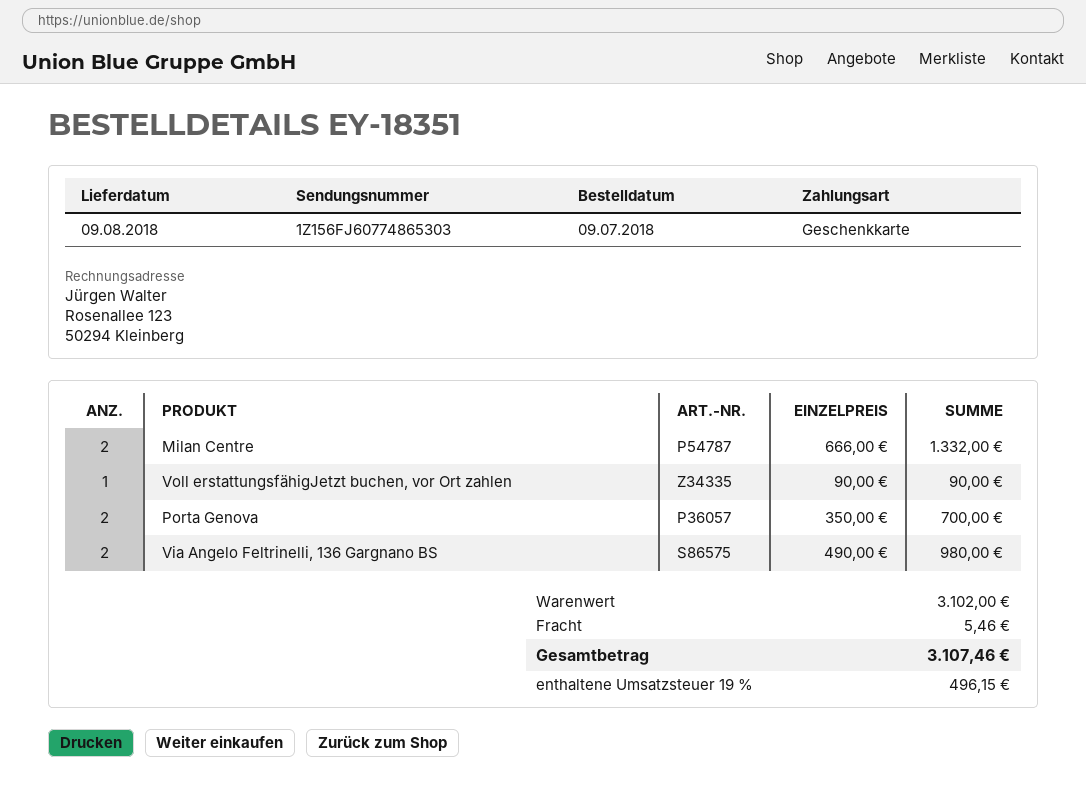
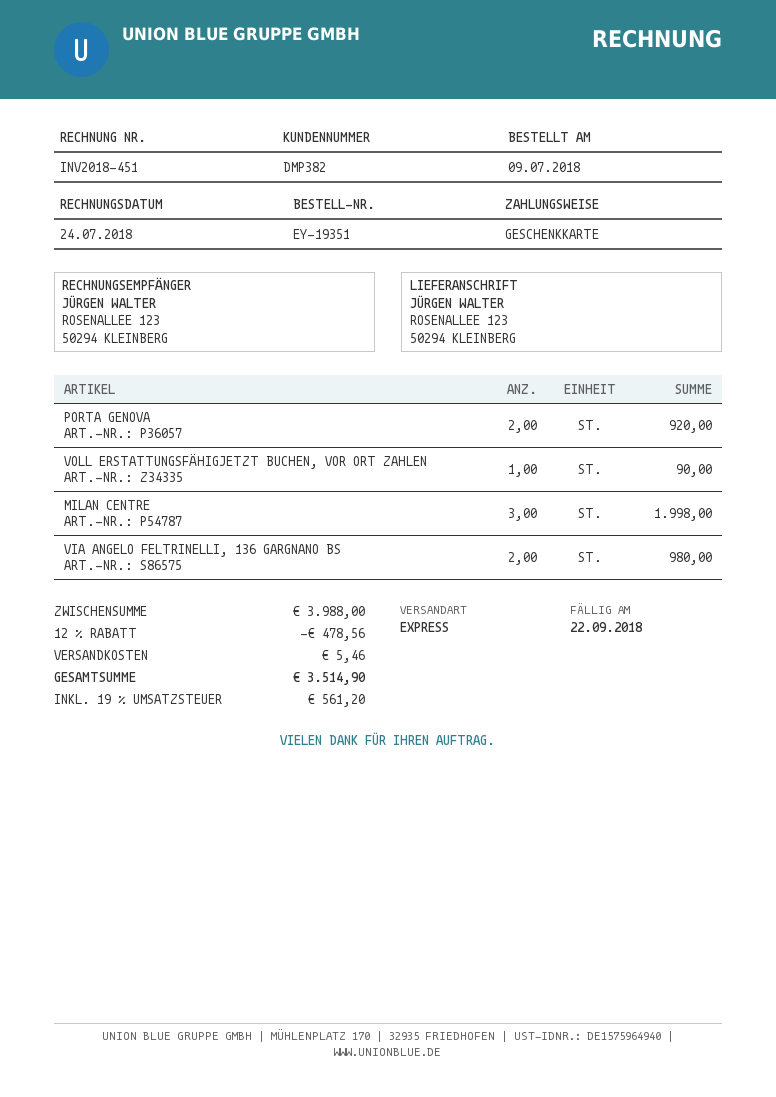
order number: EY-18351 -> EY-19351
Milan Centre: 2 for 1332.00 -> 3 for 1998.00
Porta Genova: 2 for 700.00 -> 2 for 920.00
subtotal: 3102.00 -> 3988.00
discount: none -> 12% = 478.56
tax: 19% = 496.15 -> 19% = 561.20
total: 3107.46 -> 3514.90

